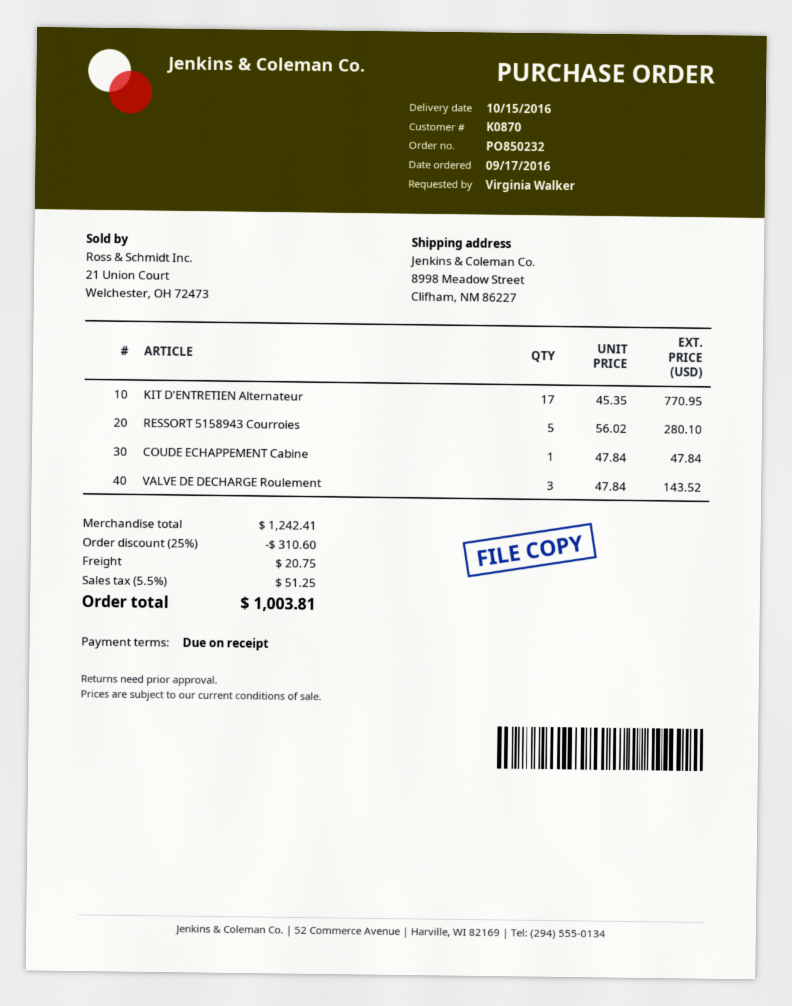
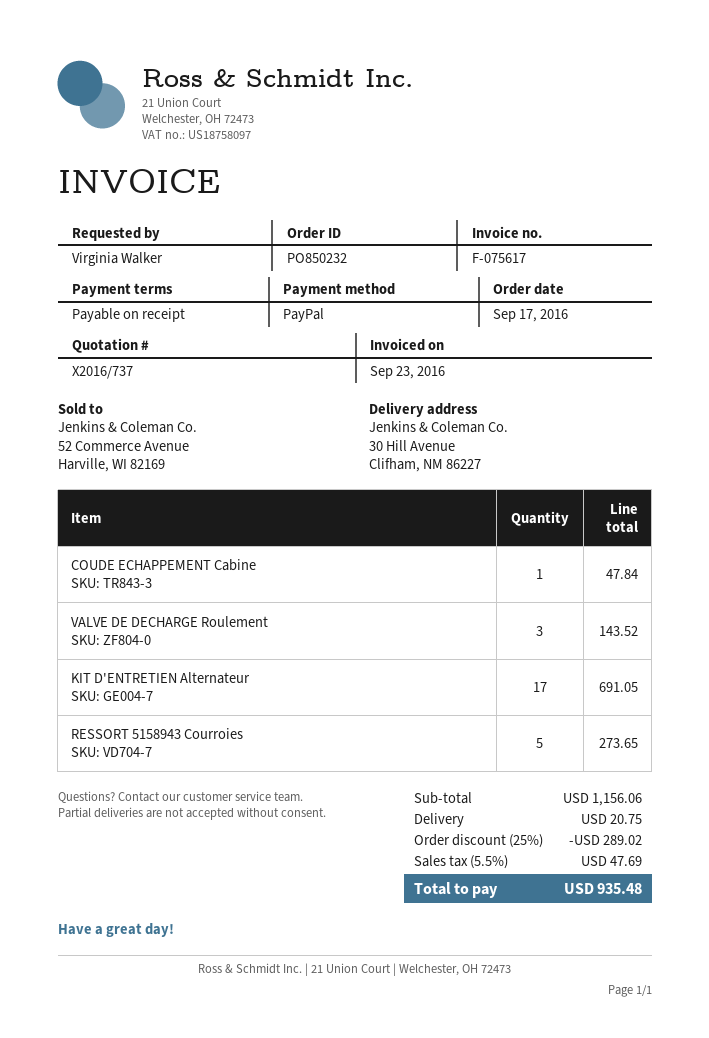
ship to: 8998 Meadow Street, Clifham, NM 86227 -> 30 Hill Avenue, Clifham, NM 86227
KIT D'ENTRETIEN Alternateur: 17 for 770.95 -> 17 for 691.05
RESSORT 5158943 Courroies: 5 for 280.10 -> 5 for 273.65
subtotal: 1242.41 -> 1156.06
discount: 25% = 310.60 -> 25% = 289.02
tax: 5.5% = 51.25 -> 5.5% = 47.69
total: 1003.81 -> 935.48

